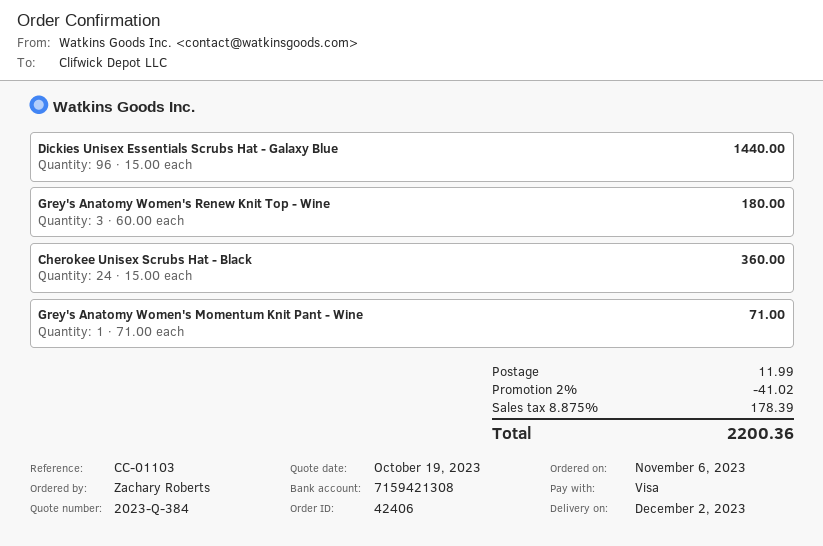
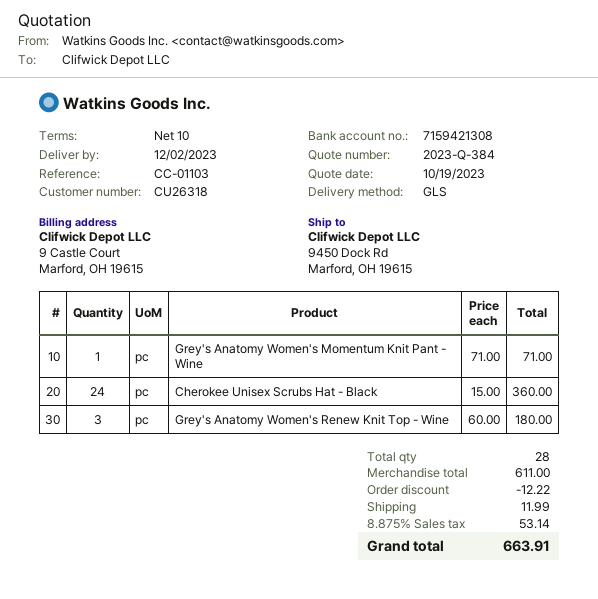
Dickies Unisex Essentials Scrubs Hat - Galaxy Blue: 96 x 15.00 = 1440.00 -> none
discount: 41.02 -> 12.22
tax: 8.875% = 178.39 -> 8.875% = 53.14
total: 2200.36 -> 663.91

